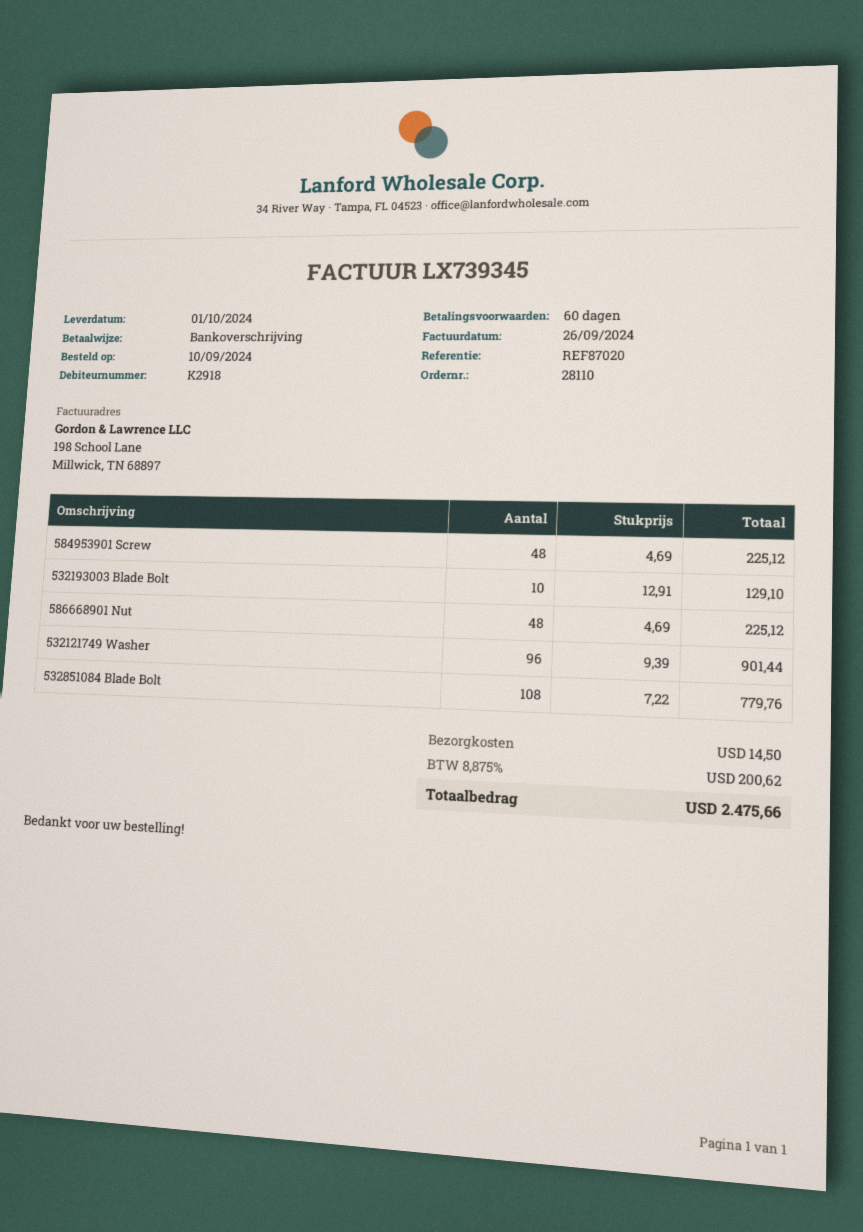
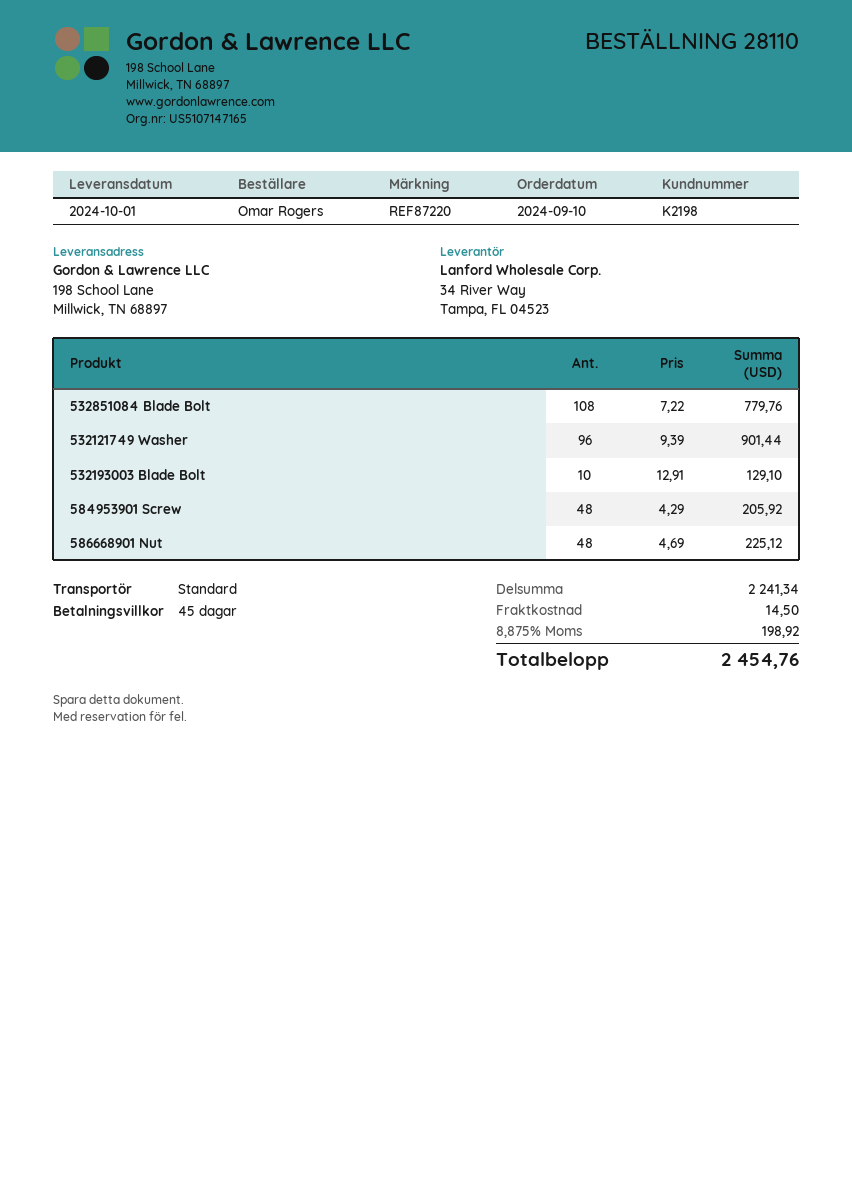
payment terms: 60 days -> 45 days
customer number: K2918 -> K2198
reference: REF87020 -> REF87220
584953901 Screw: 48 x 4.69 = 225.12 -> 48 x 4.29 = 205.92
tax: 8.875% = 200.62 -> 8.875% = 198.92
total: 2475.66 -> 2454.76

